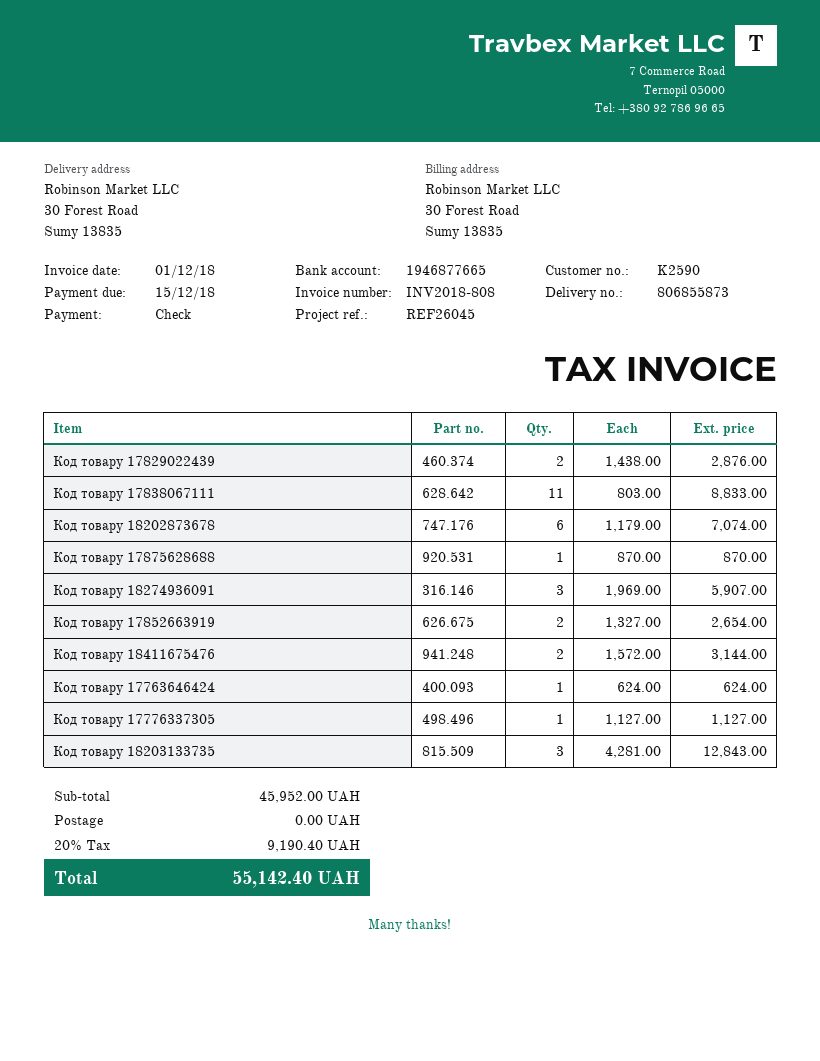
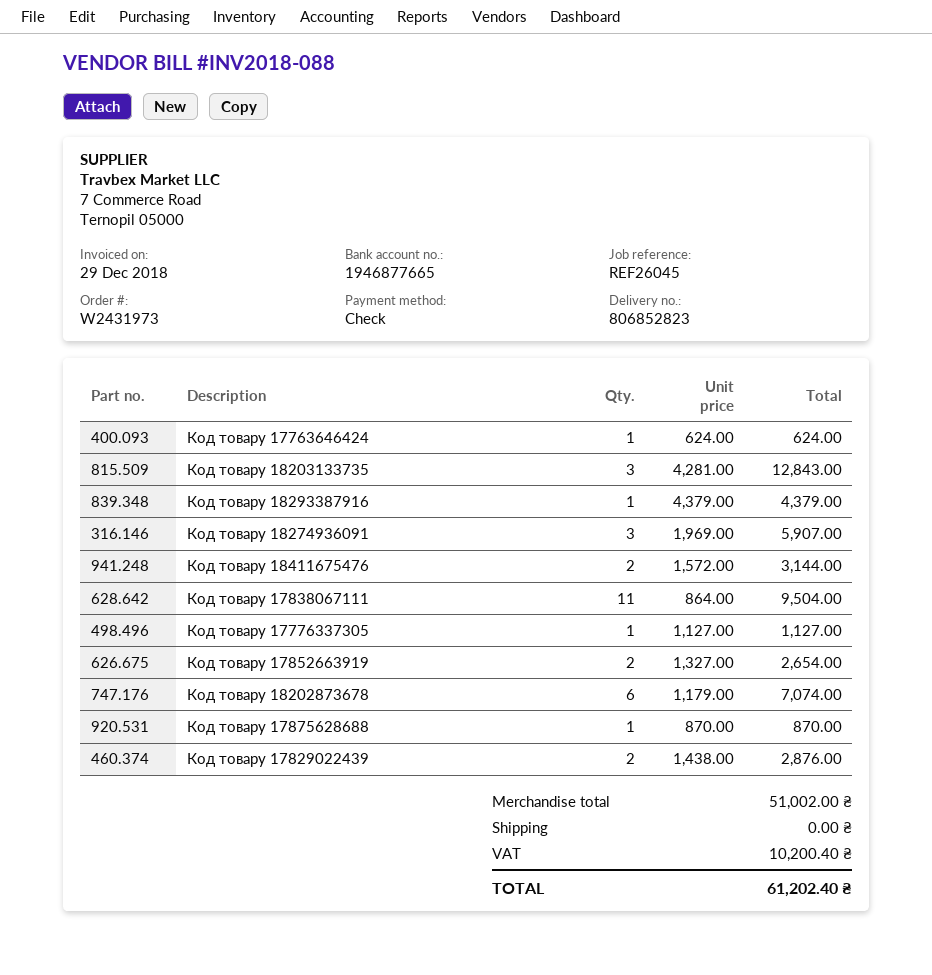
delivery note number: 806855873 -> 806852823
invoice number: INV2018-808 -> INV2018-088
invoice date: 2018-12-01 -> 2018-12-29
Код товару 17838067111: 11 x 803.00 = 8833.00 -> 11 x 864.00 = 9504.00
Код товару 18293387916: none -> 1 x 4379.00 = 4379.00
subtotal: 45952.00 -> 51002.00
tax: 9190.40 -> 10200.40
total: 55142.40 -> 61202.40

